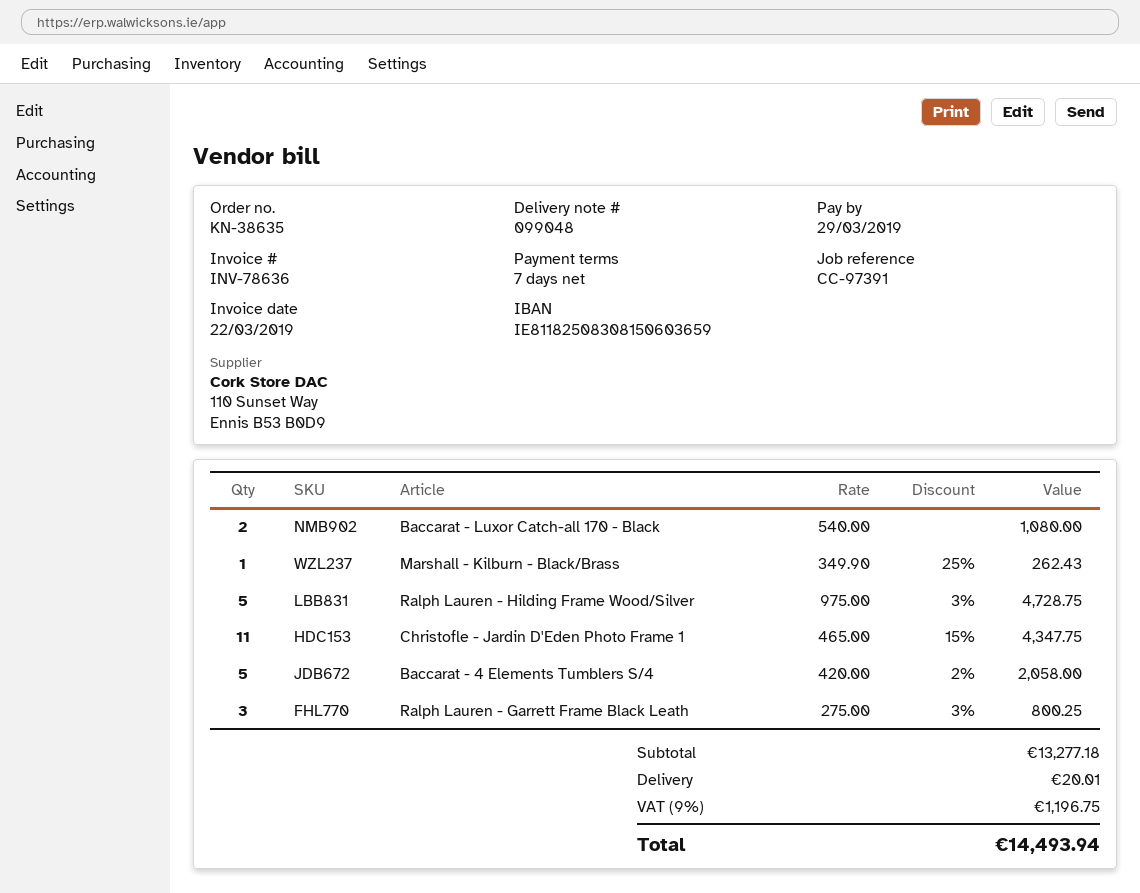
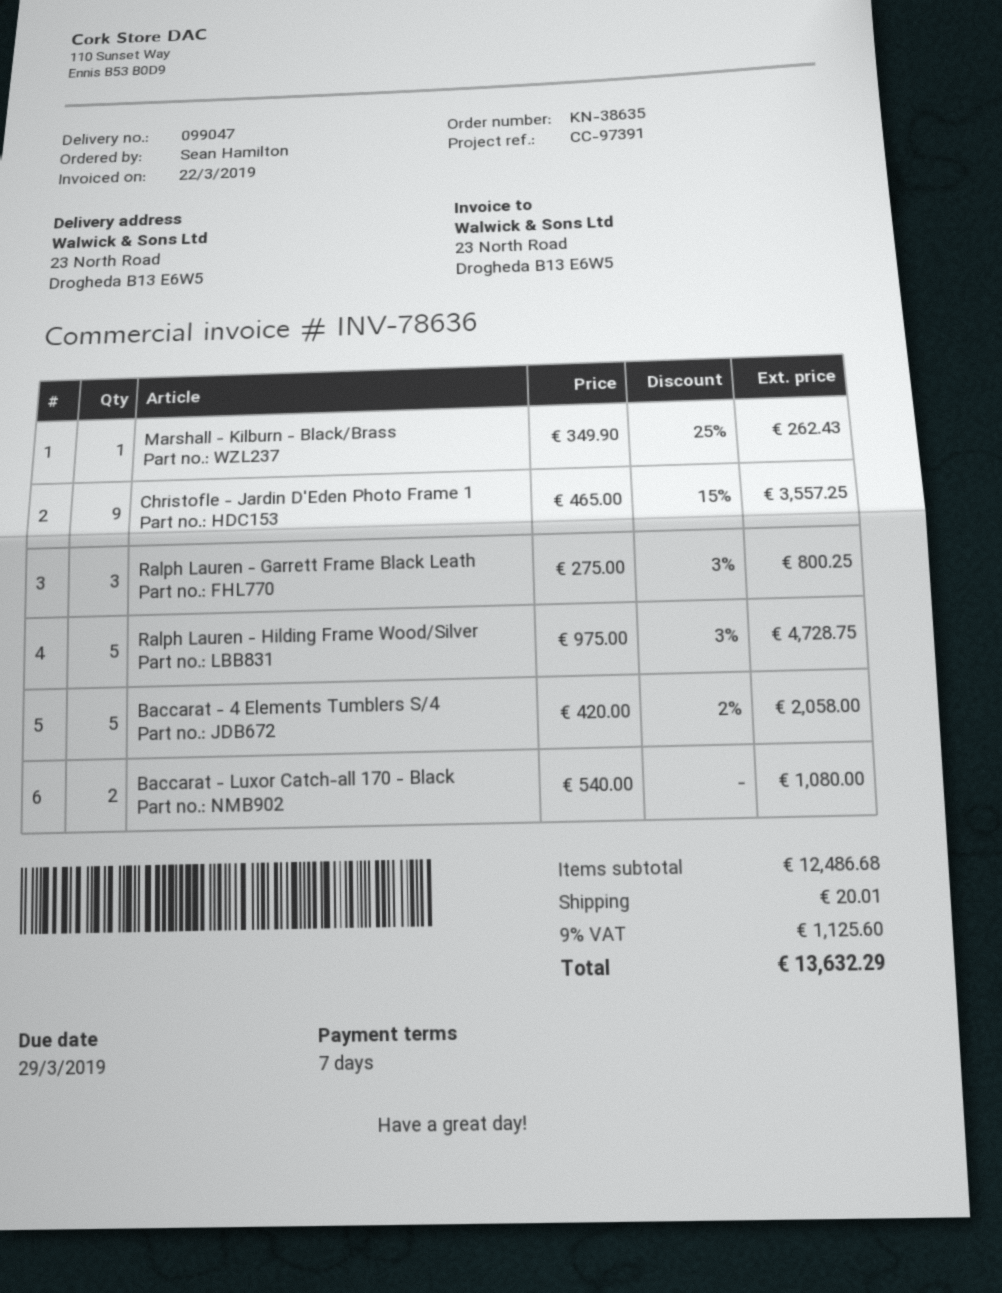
delivery note number: 099048 -> 099047
Christofle - Jardin D'Eden Photo Frame 1: 11 x 465.00 - 15% = 4347.75 -> 9 x 465.00 - 15% = 3557.25
subtotal: 13277.18 -> 12486.68
tax: 9% = 1196.75 -> 9% = 1125.60
total: 14493.94 -> 13632.29

